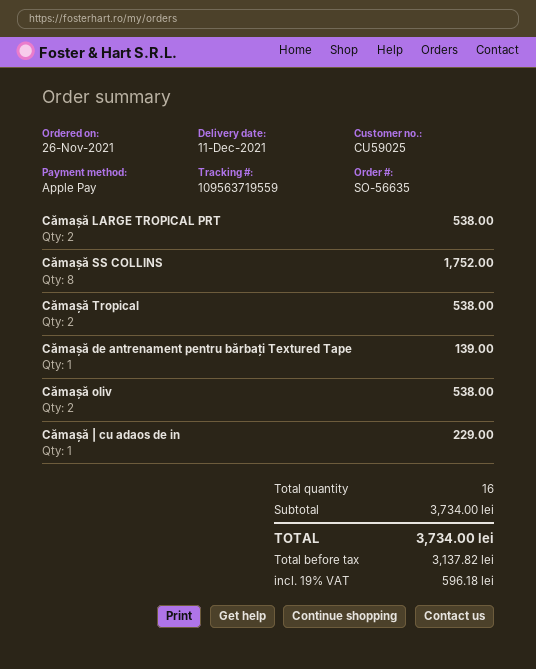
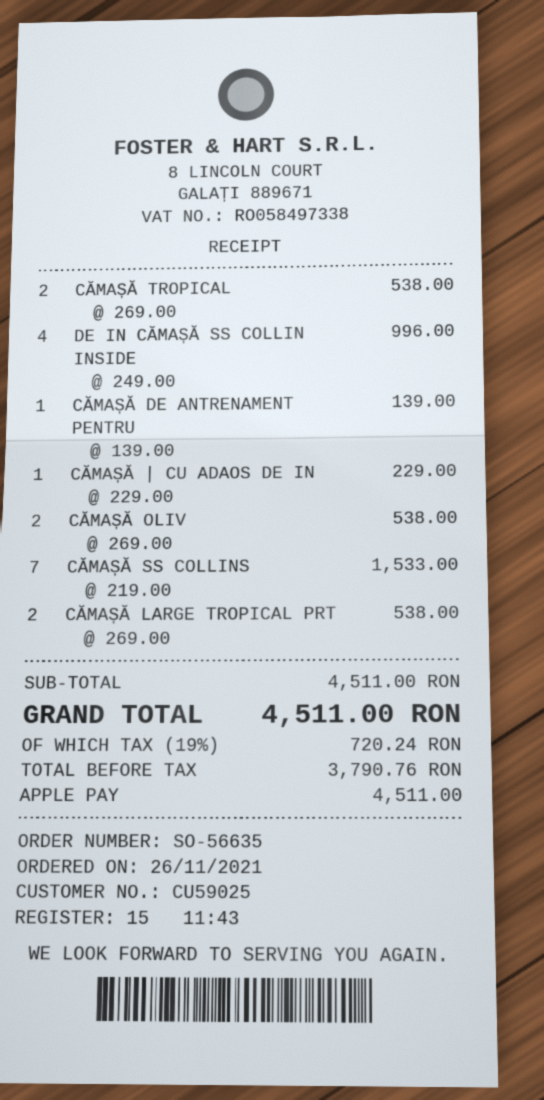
Cămașă SS COLLINS: 8 for 1752.00 -> 7 for 1533.00
DE IN CĂMAȘĂ SS COLLIN INSIDE: none -> 4 for 996.00
subtotal: 3734.00 -> 4511.00
net: 3137.82 -> 3790.76
tax: 19% = 596.18 -> 19% = 720.24
total: 3734.00 -> 4511.00

